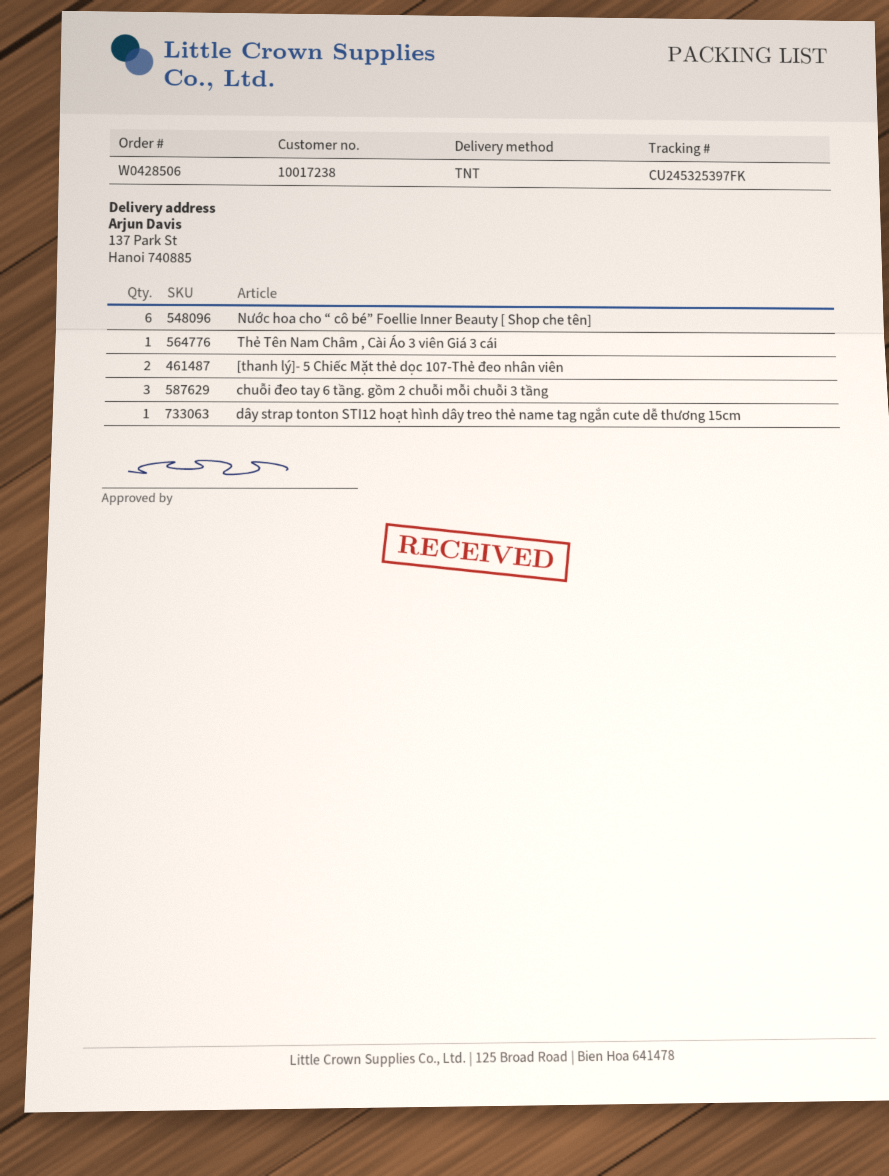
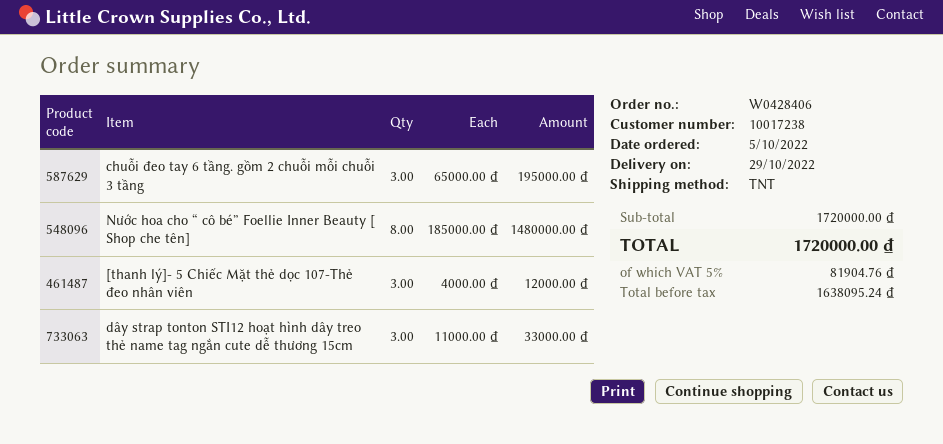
order number: W0428506 -> W0428406
Nước hoa cho “ cô bé” Foellie Inner Beauty [ Shop che tên]: 6 -> 8
Thẻ Tên Nam Châm , Cài Áo 3 viên Giá 3 cái: 1 -> none
[thanh lý]- 5 Chiếc Mặt thẻ dọc 107-Thẻ đeo nhân viên: 2 -> 3
dây strap tonton STI12 hoạt hình dây treo thẻ name tag ngắn cute dễ thương 15cm: 1 -> 3

